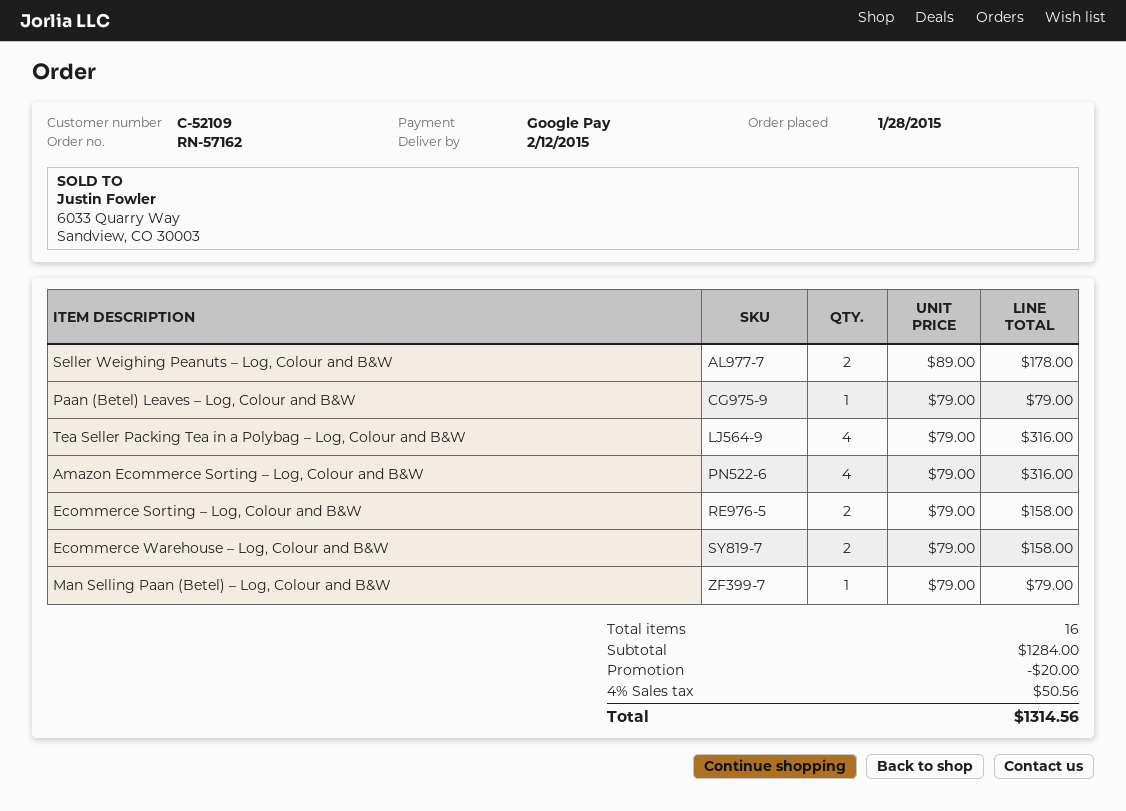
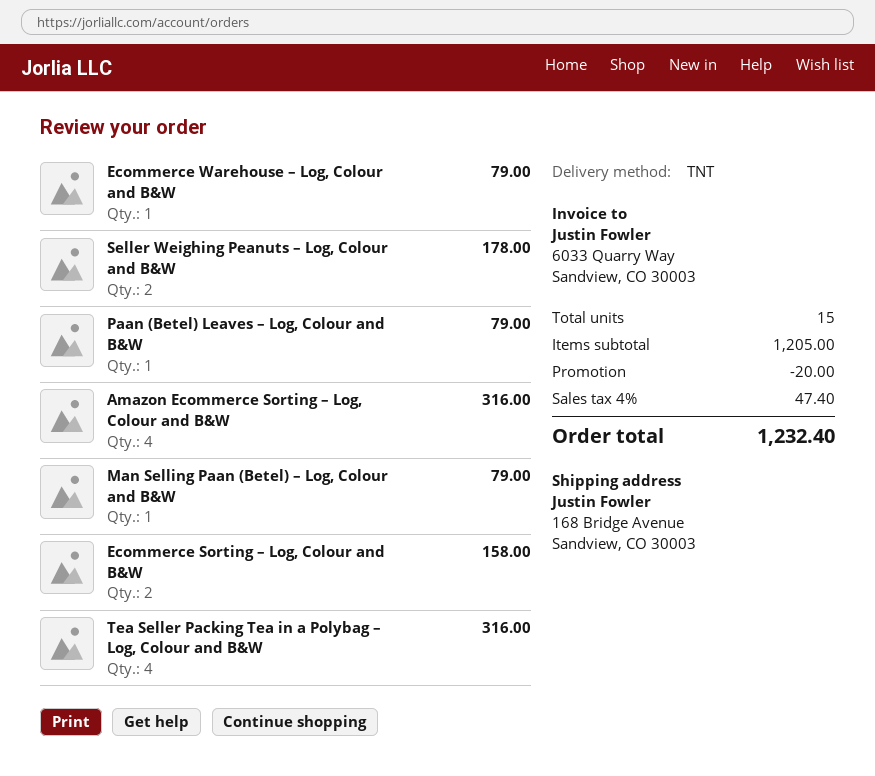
Ecommerce Warehouse – Log, Colour and B&W: 2 for 158.00 -> 1 for 79.00
total quantity: 16 -> 15
subtotal: 1284.00 -> 1205.00
tax: 4% = 50.56 -> 4% = 47.40
total: 1314.56 -> 1232.40

